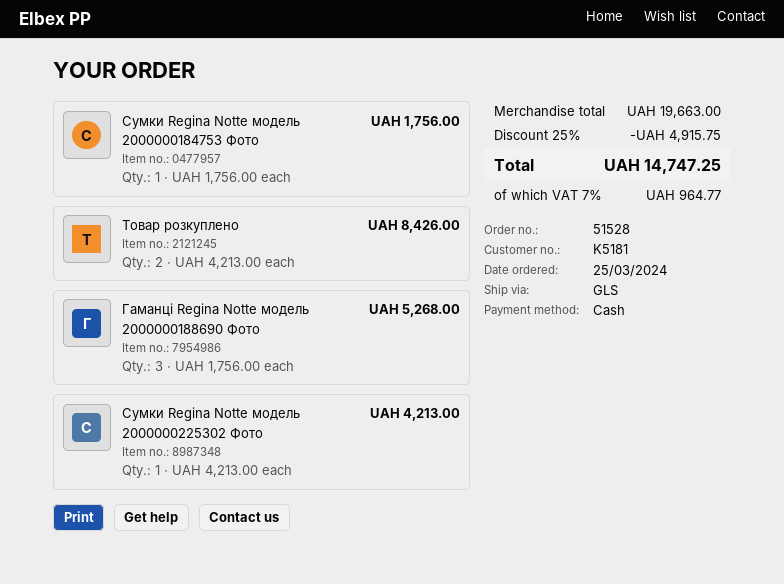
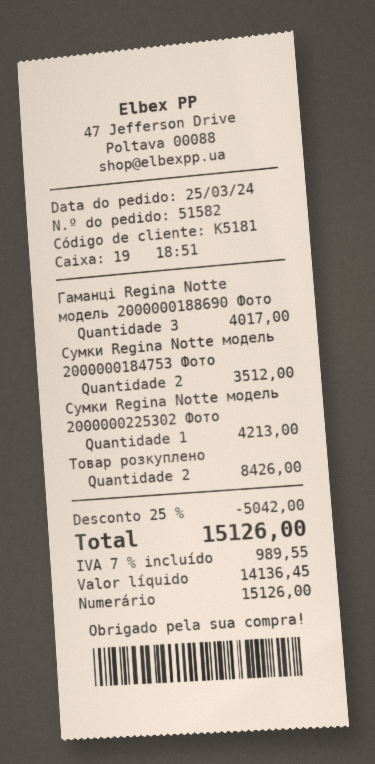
order number: 51528 -> 51582
Сумки Regina Notte модель 2000000184753 Фото: 1 for 1756.00 -> 2 for 3512.00
Гаманці Regina Notte модель 2000000188690 Фото: 3 for 5268.00 -> 3 for 4017.00
discount: 25% = 4915.75 -> 25% = 5042.00
tax: 7% = 964.77 -> 7% = 989.55
total: 14747.25 -> 15126.00

